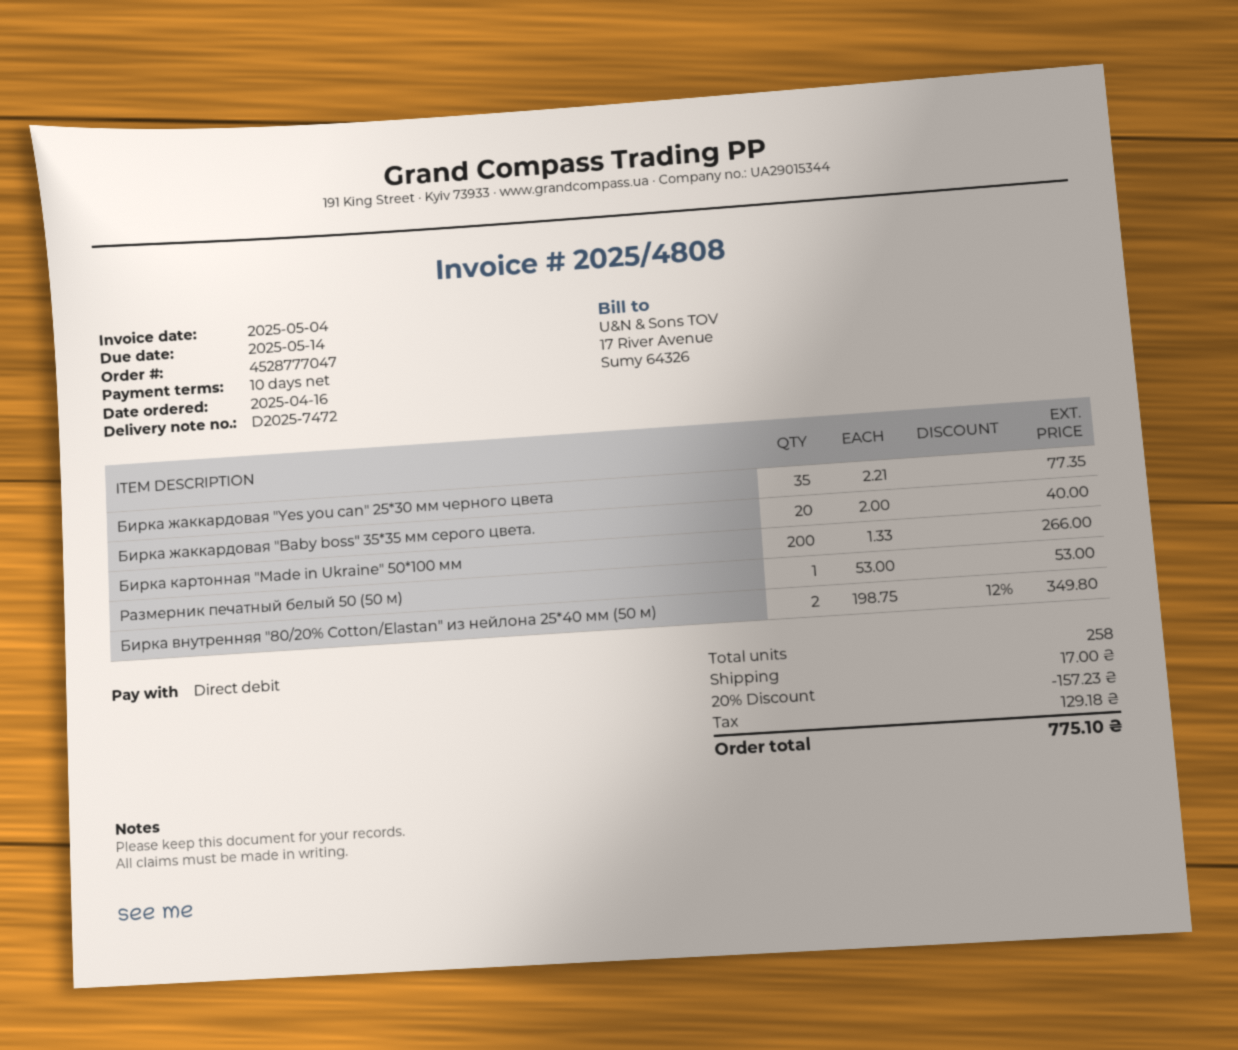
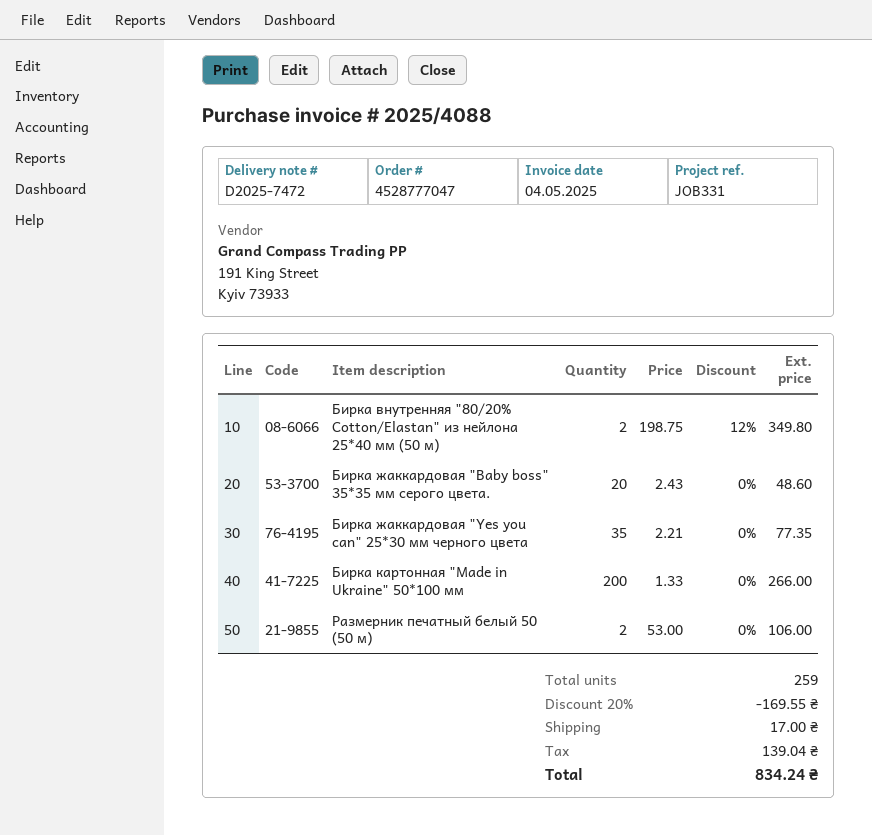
invoice number: 2025/4808 -> 2025/4088
Бирка жаккардовая "Baby boss" 35*35 мм серого цвета.: 20 x 2.00 = 40.00 -> 20 x 2.43 = 48.60
Размерник печатный белый 50 (50 м): 1 x 53.00 = 53.00 -> 2 x 53.00 = 106.00
total quantity: 258 -> 259
discount: 20% = 157.23 -> 20% = 169.55
tax: 129.18 -> 139.04
total: 775.10 -> 834.24

